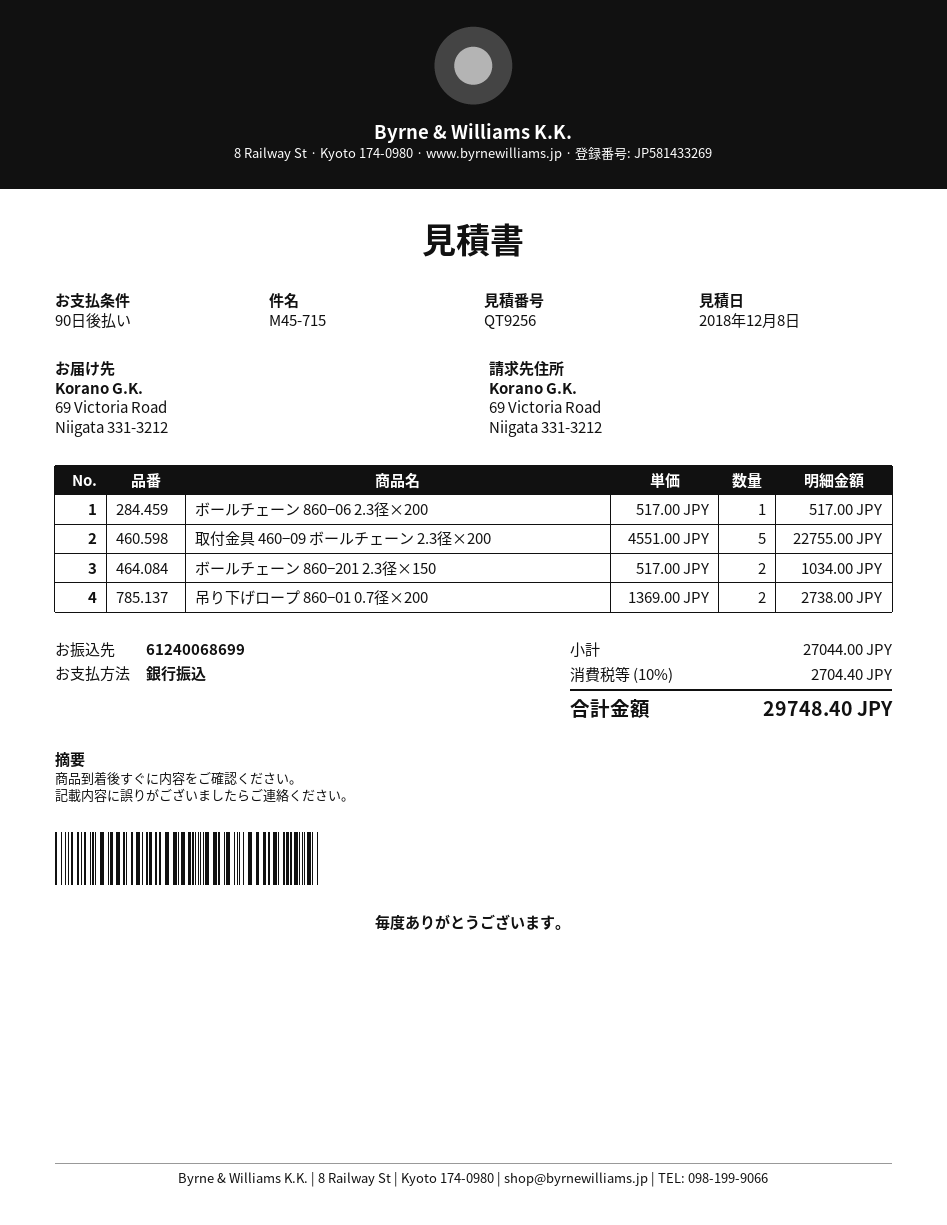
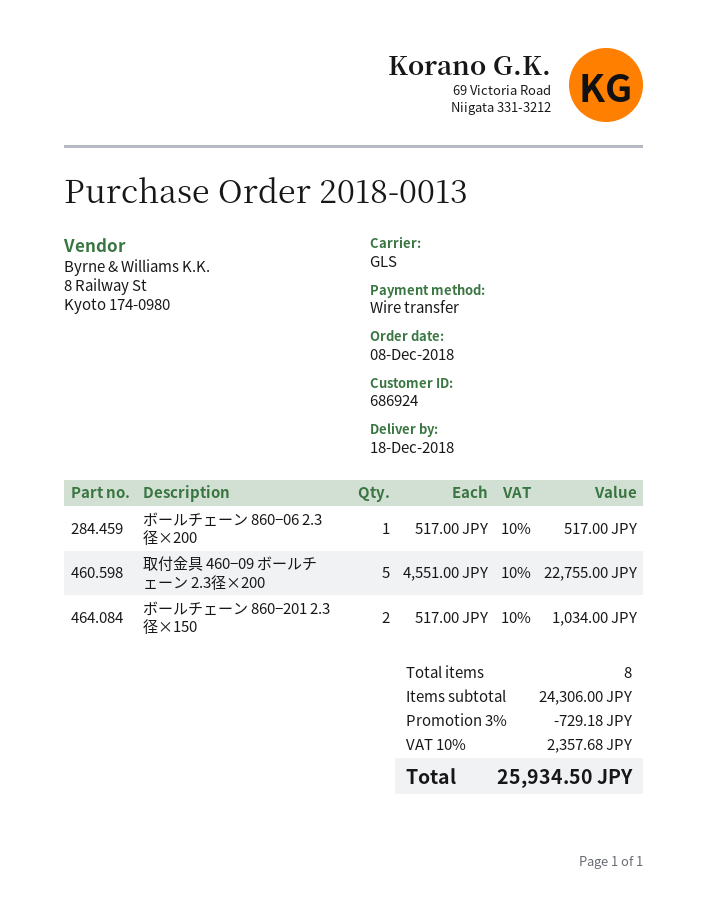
吊り下げロープ 860−01 0.7径×200: 2 x 1369.00 = 2738.00 -> none
subtotal: 27044.00 -> 24306.00
discount: none -> 3% = 729.18
tax: 10% = 2704.40 -> 10% = 2357.68
total: 29748.40 -> 25934.50

